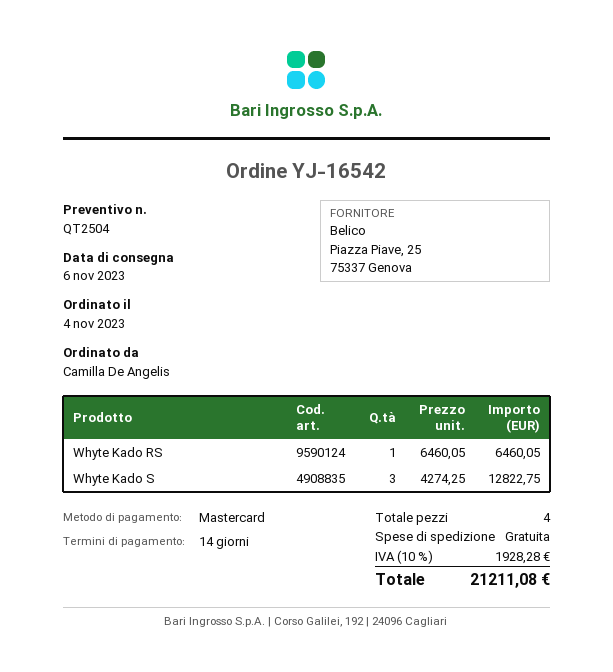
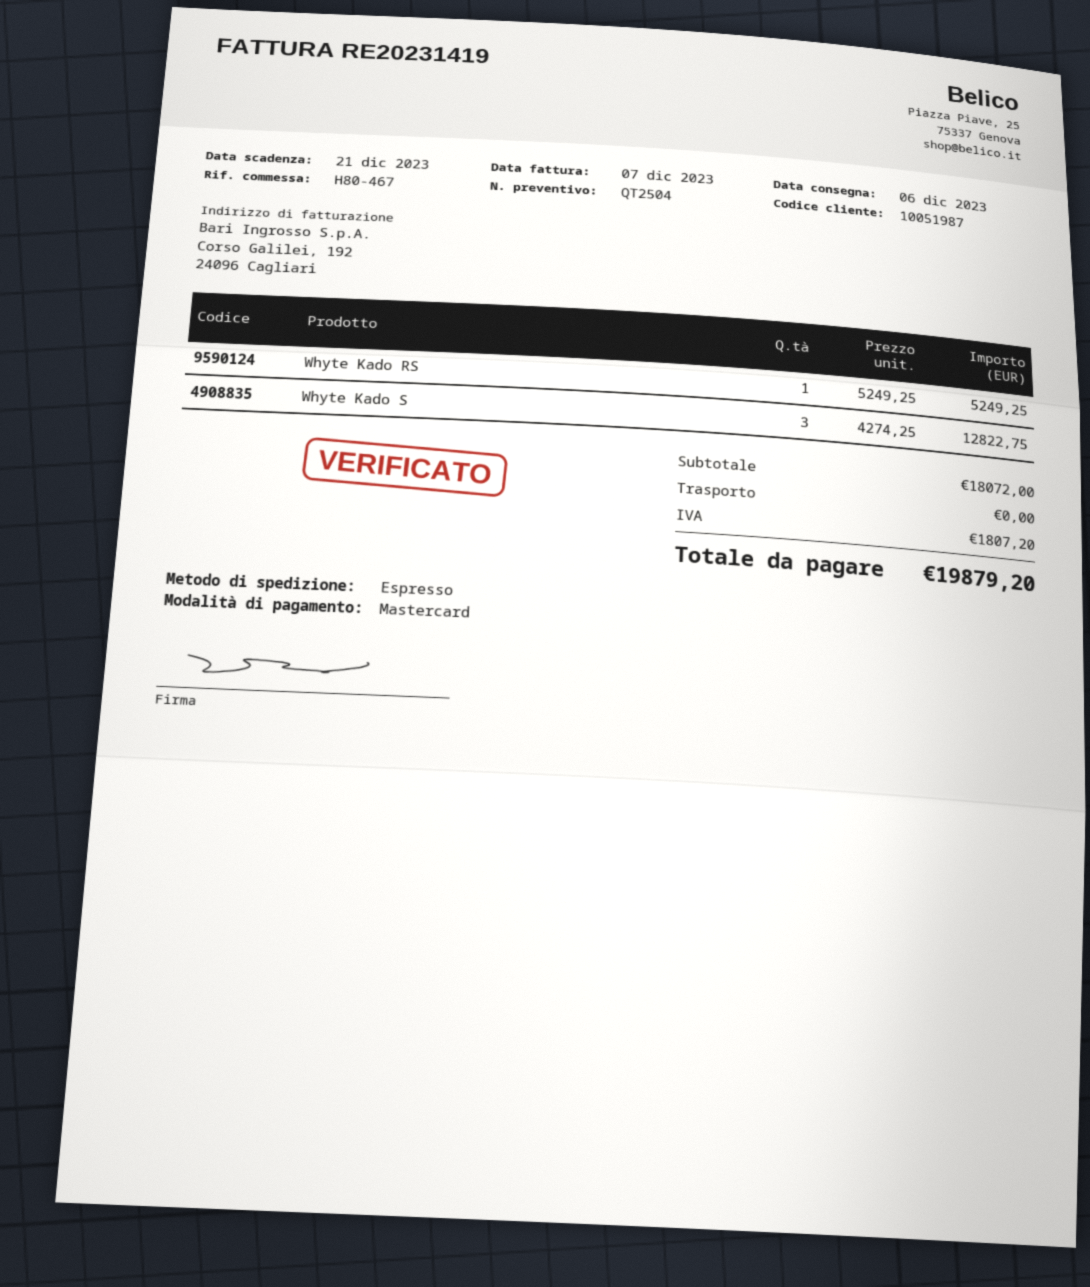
delivery date: 2023-11-06 -> 2023-12-06
Whyte Kado RS: 1 x 6460.05 = 6460.05 -> 1 x 5249.25 = 5249.25
tax: 1928.28 -> 1807.20
total: 21211.08 -> 19879.20

